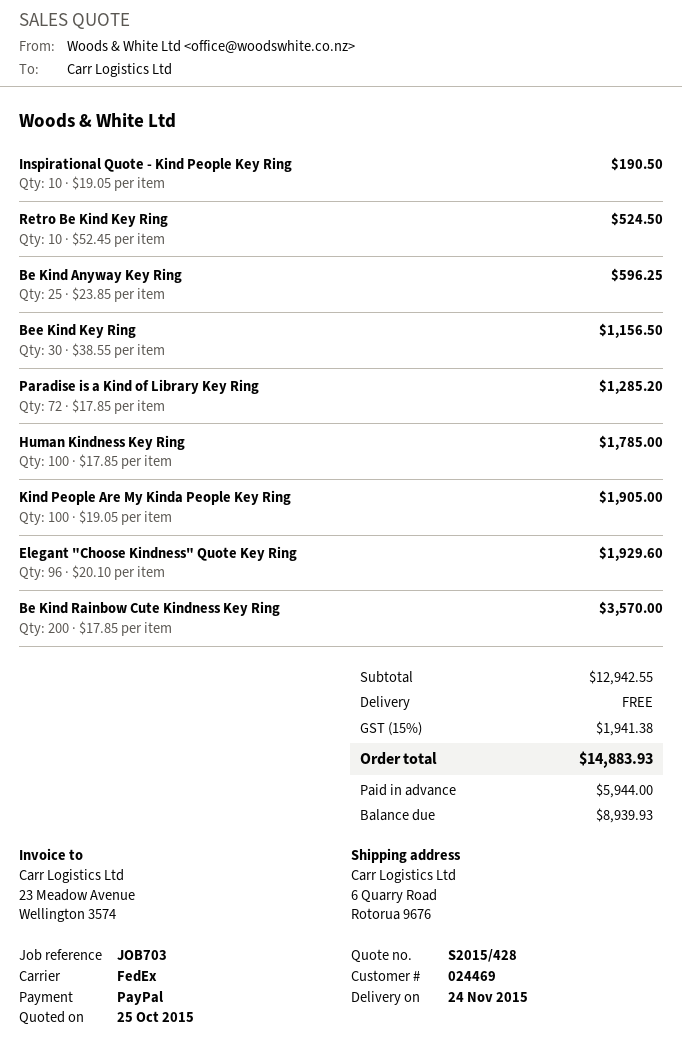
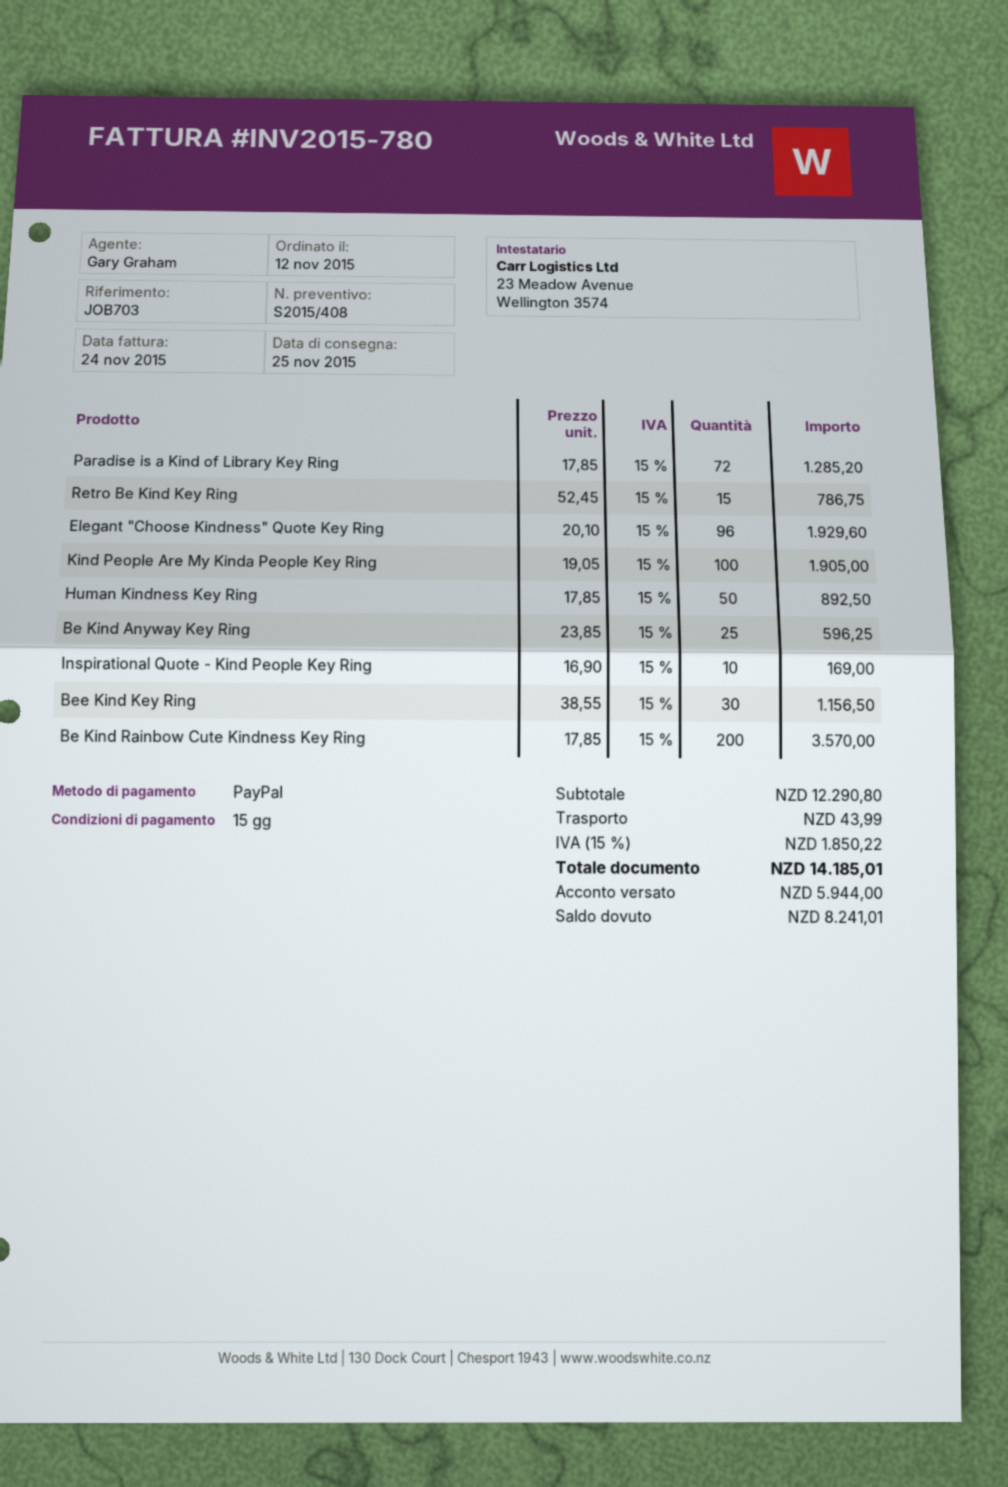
quote number: S2015/428 -> S2015/408
delivery date: 2015-11-24 -> 2015-11-25
Inspirational Quote - Kind People Key Ring: 10 x 19.05 = 190.50 -> 10 x 16.90 = 169.00
Retro Be Kind Key Ring: 10 x 52.45 = 524.50 -> 15 x 52.45 = 786.75
Human Kindness Key Ring: 100 x 17.85 = 1785.00 -> 50 x 17.85 = 892.50
subtotal: 12942.55 -> 12290.80
shipping: 0.00 -> 43.99
tax: 15% = 1941.38 -> 15% = 1850.22
total: 14883.93 -> 14185.01
balance: 8939.93 -> 8241.01

